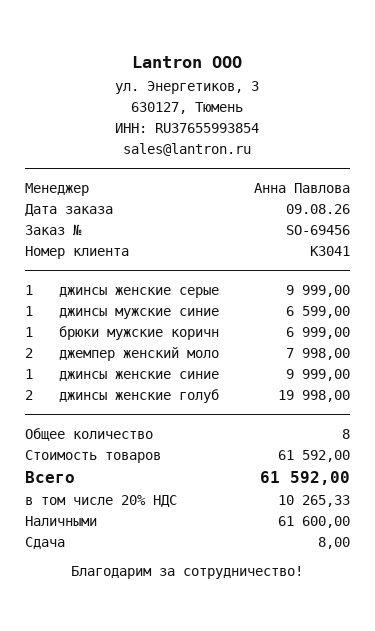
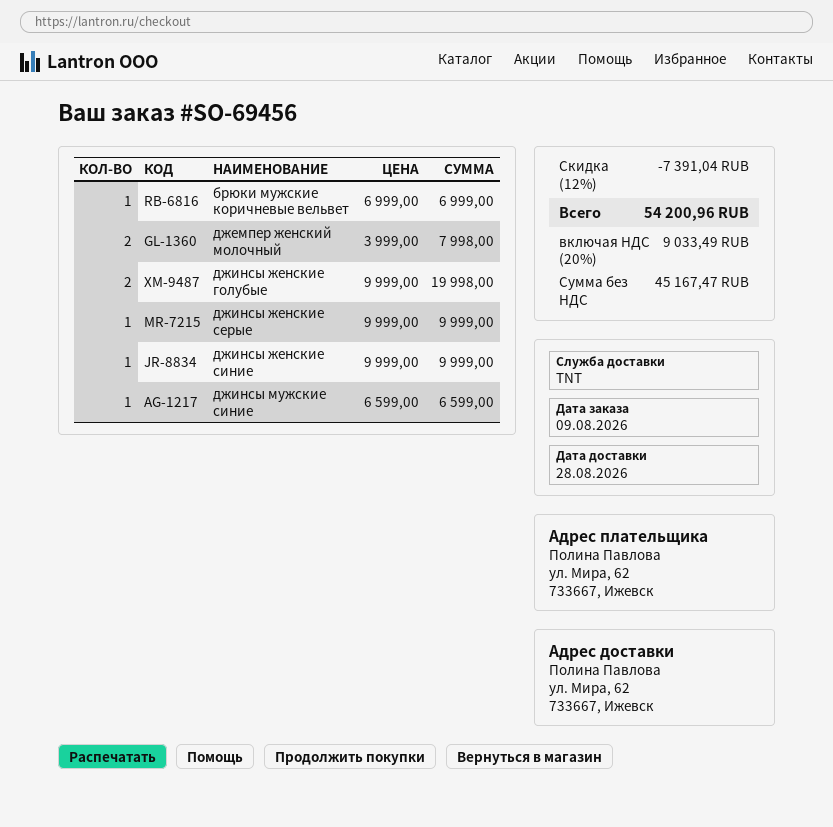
discount: none -> 12% = 7391.04
tax: 20% = 10265.33 -> 20% = 9033.49
total: 61592.00 -> 54200.96

